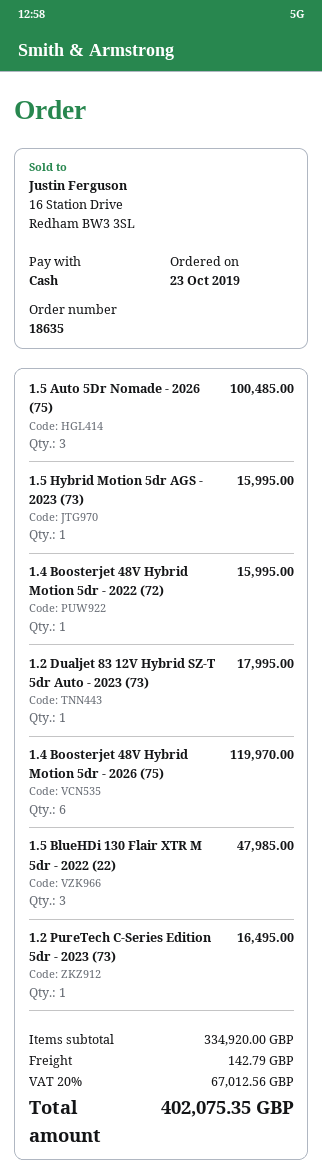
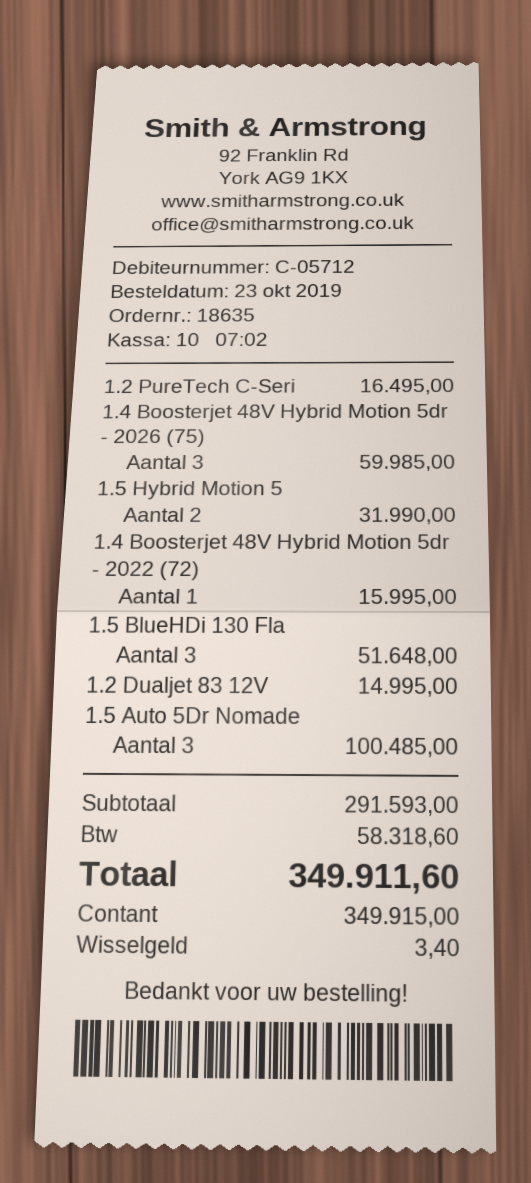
1.5 Hybrid Motion 5dr AGS - 2023 (73): 1 for 15995.00 -> 2 for 31990.00
1.2 Dualjet 83 12V Hybrid SZ-T 5dr Auto - 2023 (73): 1 for 17995.00 -> 1 for 14995.00
1.4 Boosterjet 48V Hybrid Motion 5dr - 2026 (75): 6 for 119970.00 -> 3 for 59985.00
1.5 BlueHDi 130 Flair XTR M 5dr - 2022 (22): 3 for 47985.00 -> 3 for 51648.00
subtotal: 334920.00 -> 291593.00
shipping: 142.79 -> none
tax: 67012.56 -> 58318.60
total: 402075.35 -> 349911.60

